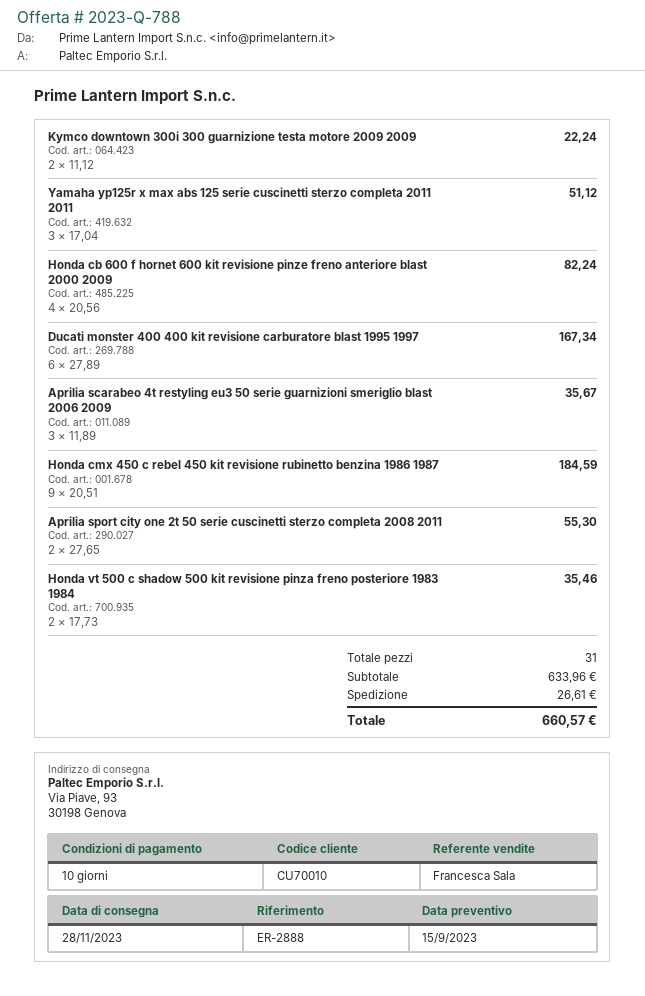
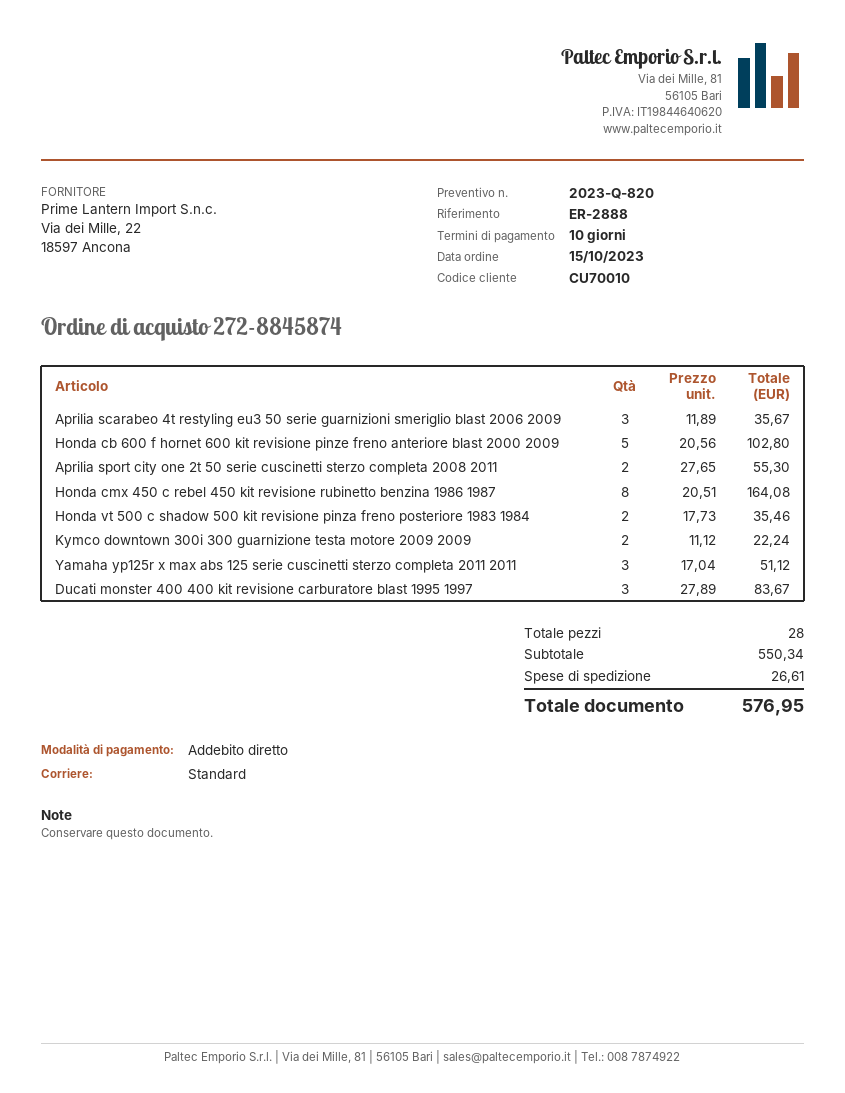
quote number: 2023-Q-788 -> 2023-Q-820
Honda cb 600 f hornet 600 kit revisione pinze freno anteriore blast 2000 2009: 4 x 20.56 = 82.24 -> 5 x 20.56 = 102.80
Ducati monster 400 400 kit revisione carburatore blast 1995 1997: 6 x 27.89 = 167.34 -> 3 x 27.89 = 83.67
Honda cmx 450 c rebel 450 kit revisione rubinetto benzina 1986 1987: 9 x 20.51 = 184.59 -> 8 x 20.51 = 164.08
total quantity: 31 -> 28
subtotal: 633.96 -> 550.34
total: 660.57 -> 576.95

